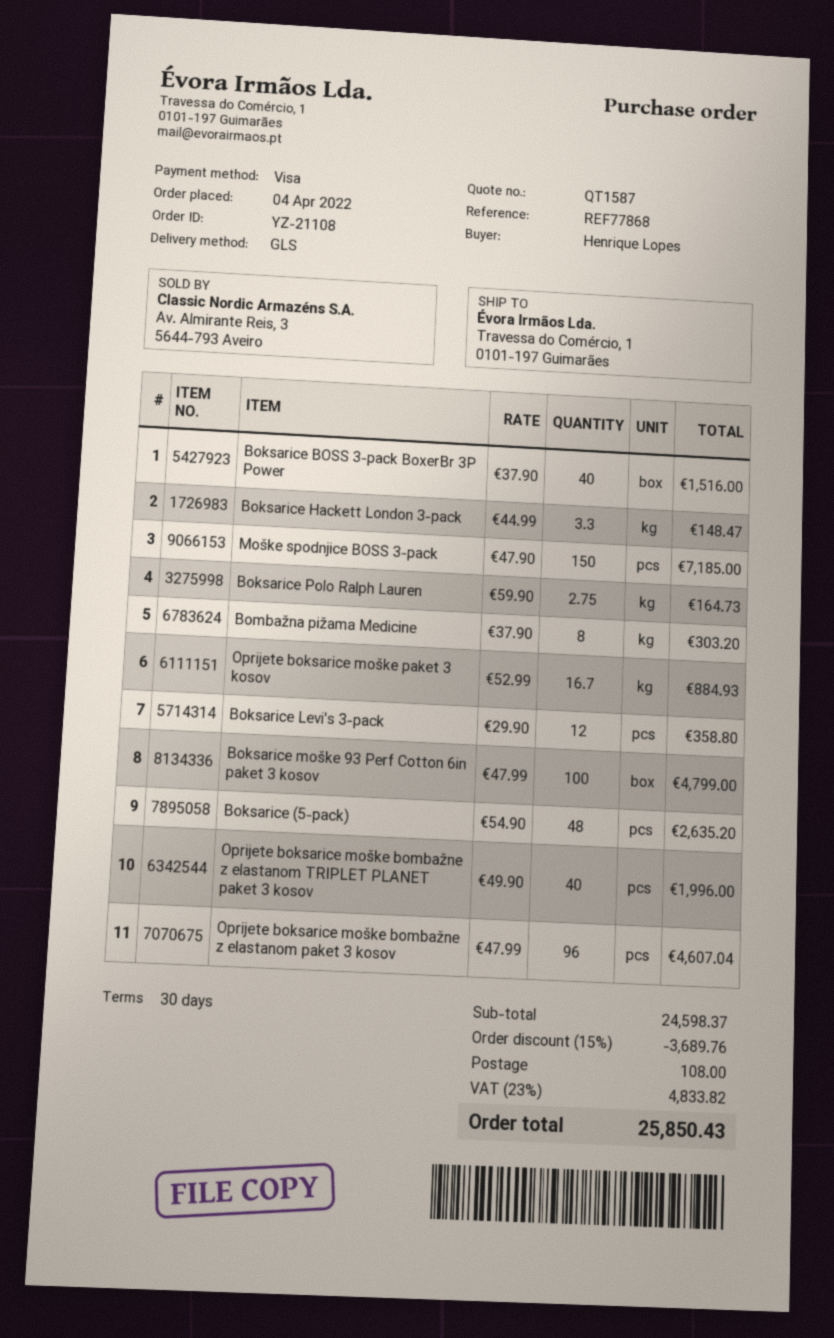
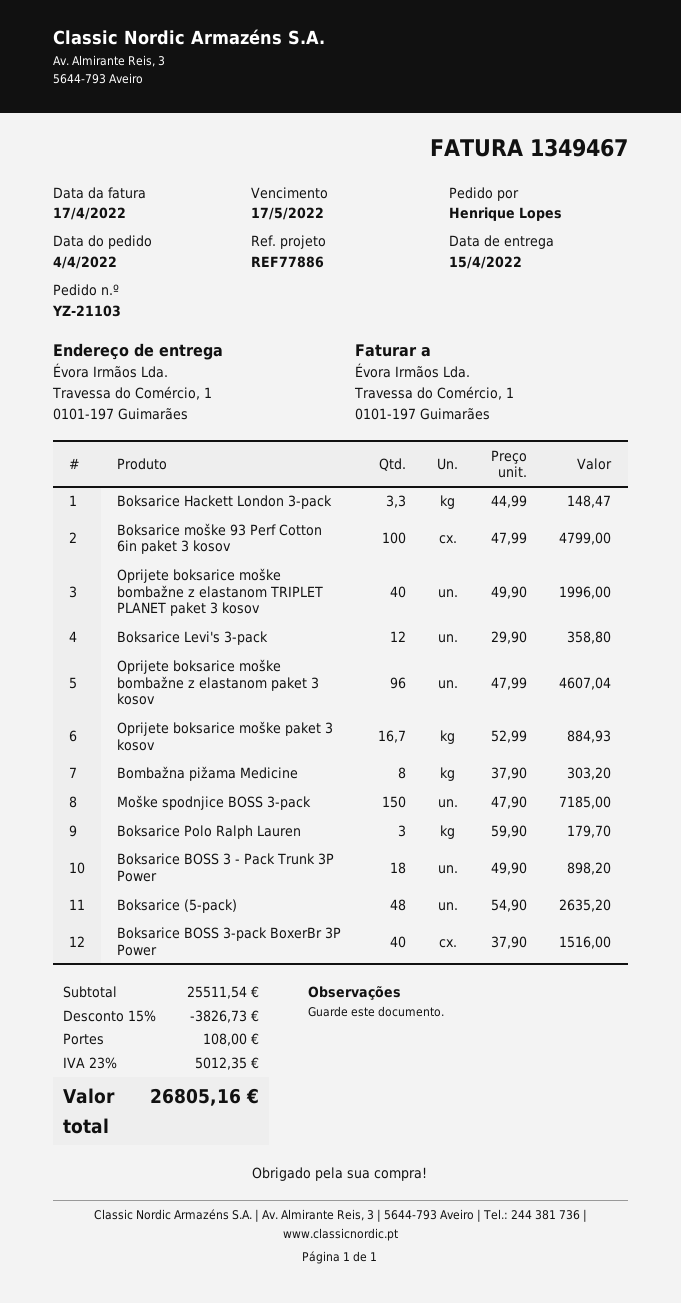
order number: YZ-21108 -> YZ-21103
reference: REF77868 -> REF77886
Boksarice Polo Ralph Lauren: 2.75 x 59.90 = 164.73 -> 3 x 59.90 = 179.70
Boksarice BOSS 3 - Pack Trunk 3P Power: none -> 18 x 49.90 = 898.20
subtotal: 24598.37 -> 25511.54
discount: 15% = 3689.76 -> 15% = 3826.73
tax: 23% = 4833.82 -> 23% = 5012.35
total: 25850.43 -> 26805.16

